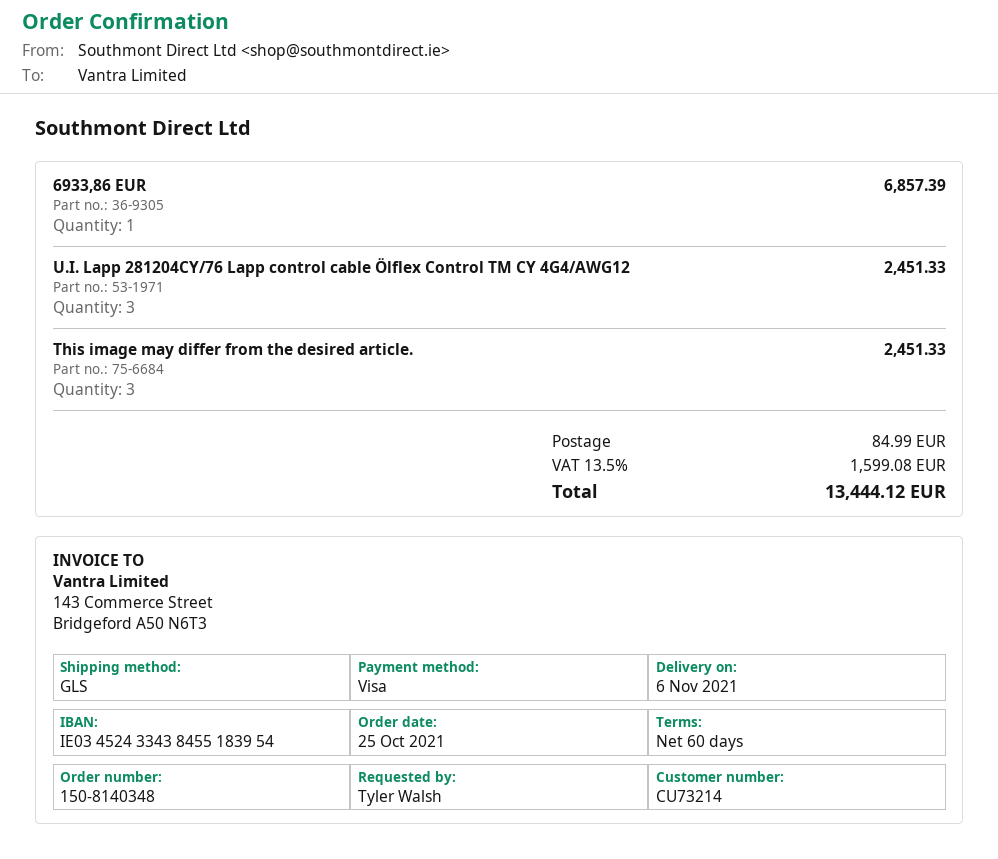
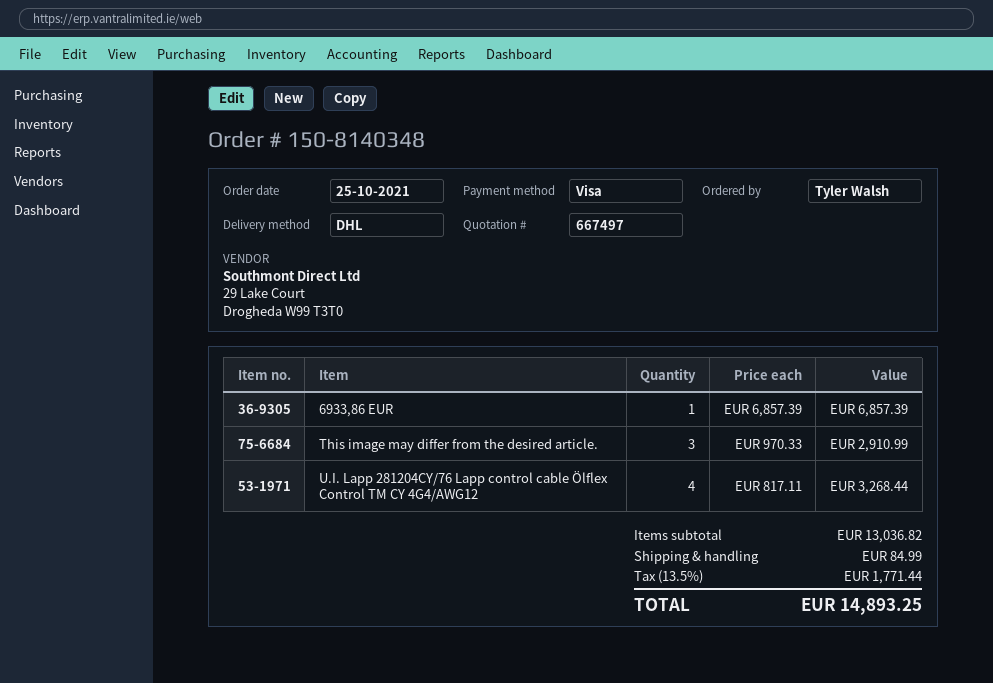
shipping method: GLS -> DHL
U.I. Lapp 281204CY/76 Lapp control cable Ölflex Control TM CY 4G4/AWG12: 3 for 2451.33 -> 4 for 3268.44
This image may differ from the desired article.: 3 for 2451.33 -> 3 for 2910.99
tax: 13.5% = 1599.08 -> 13.5% = 1771.44
total: 13444.12 -> 14893.25

